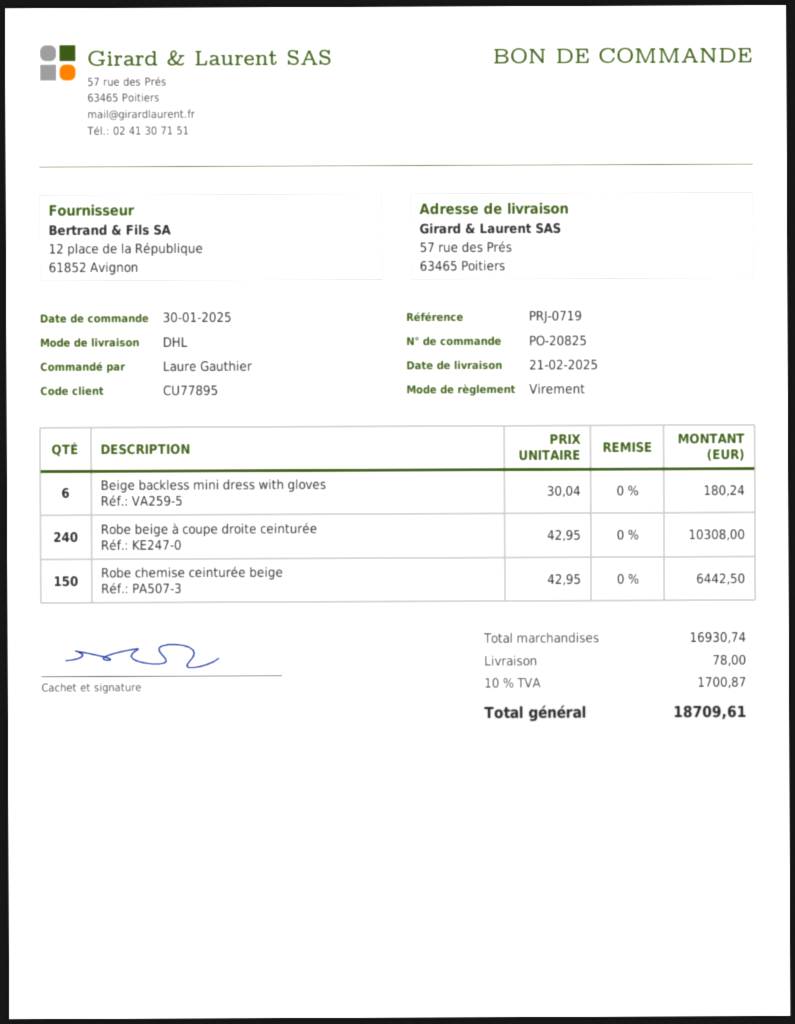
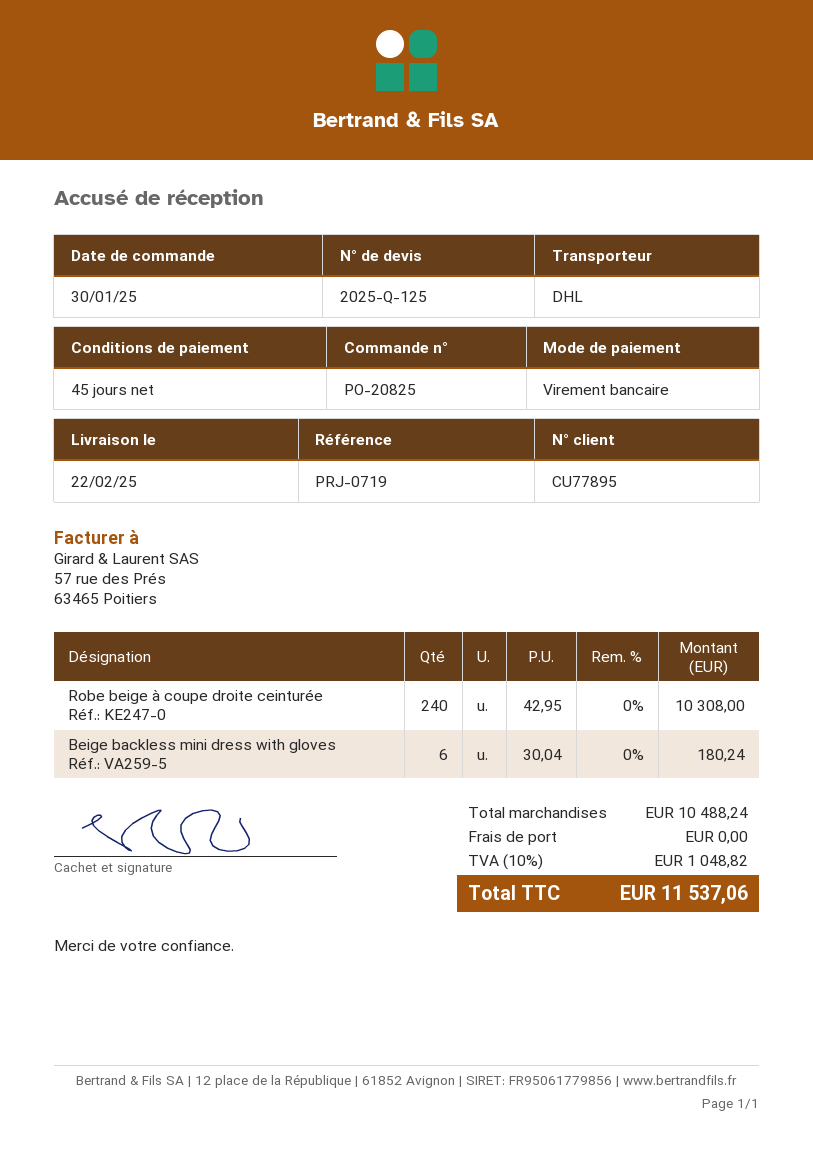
delivery date: 2025-02-21 -> 2025-02-22
Robe chemise ceinturée beige: 150 x 42.95 = 6442.50 -> none
subtotal: 16930.74 -> 10488.24
shipping: 78.00 -> 0.00
tax: 10% = 1700.87 -> 10% = 1048.82
total: 18709.61 -> 11537.06

